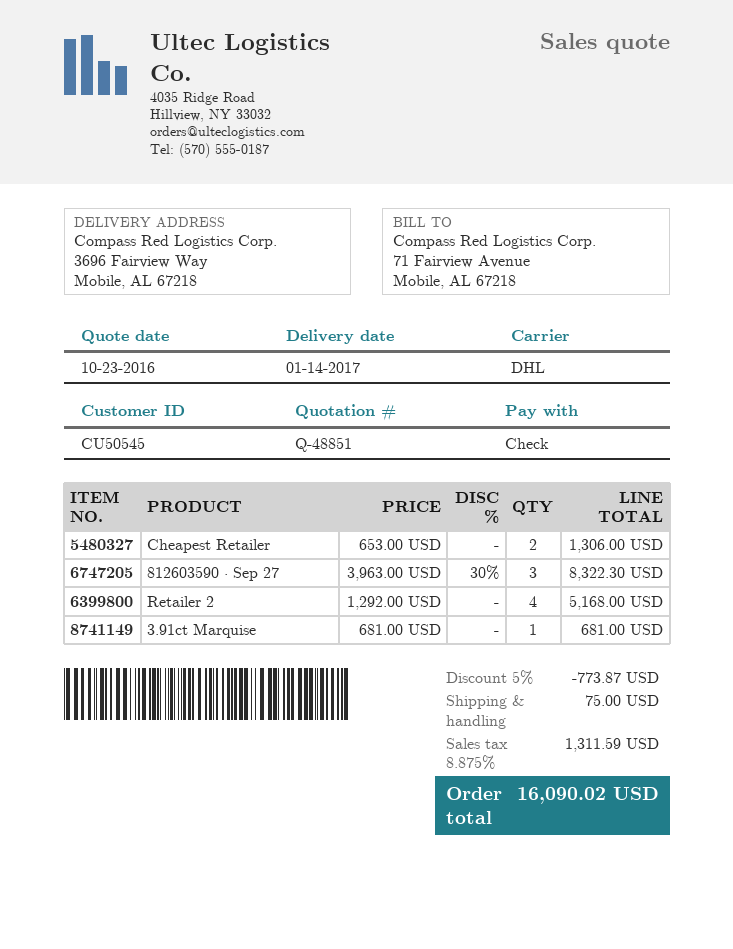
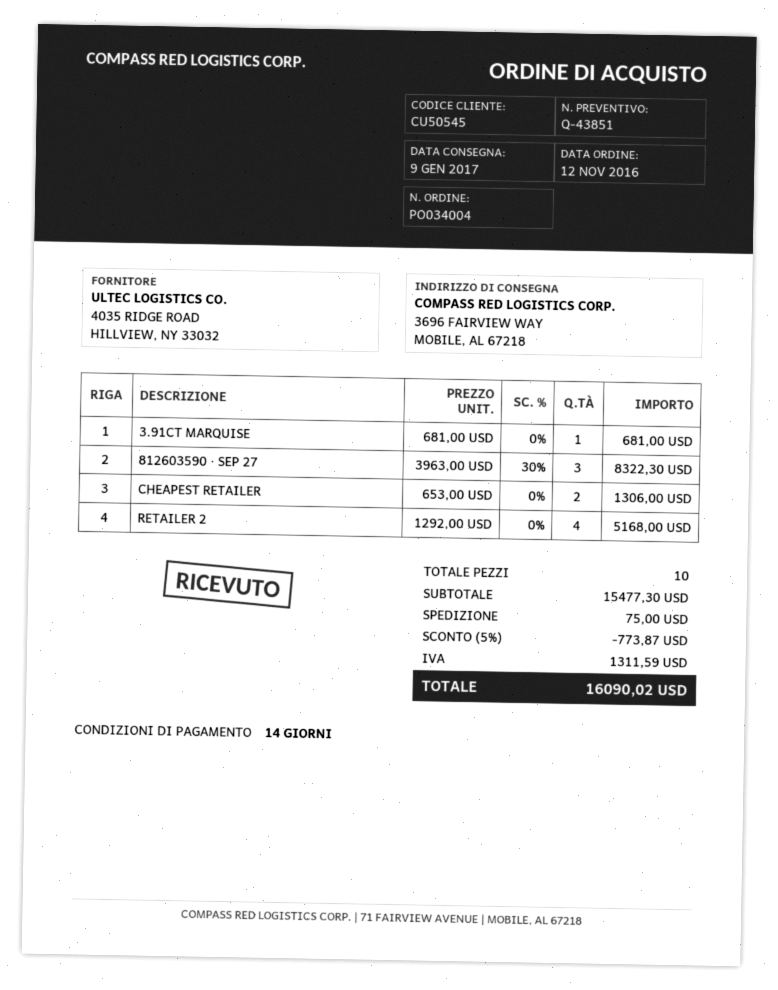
quote number: Q-48851 -> Q-43851
delivery date: 2017-01-14 -> 2017-01-09

